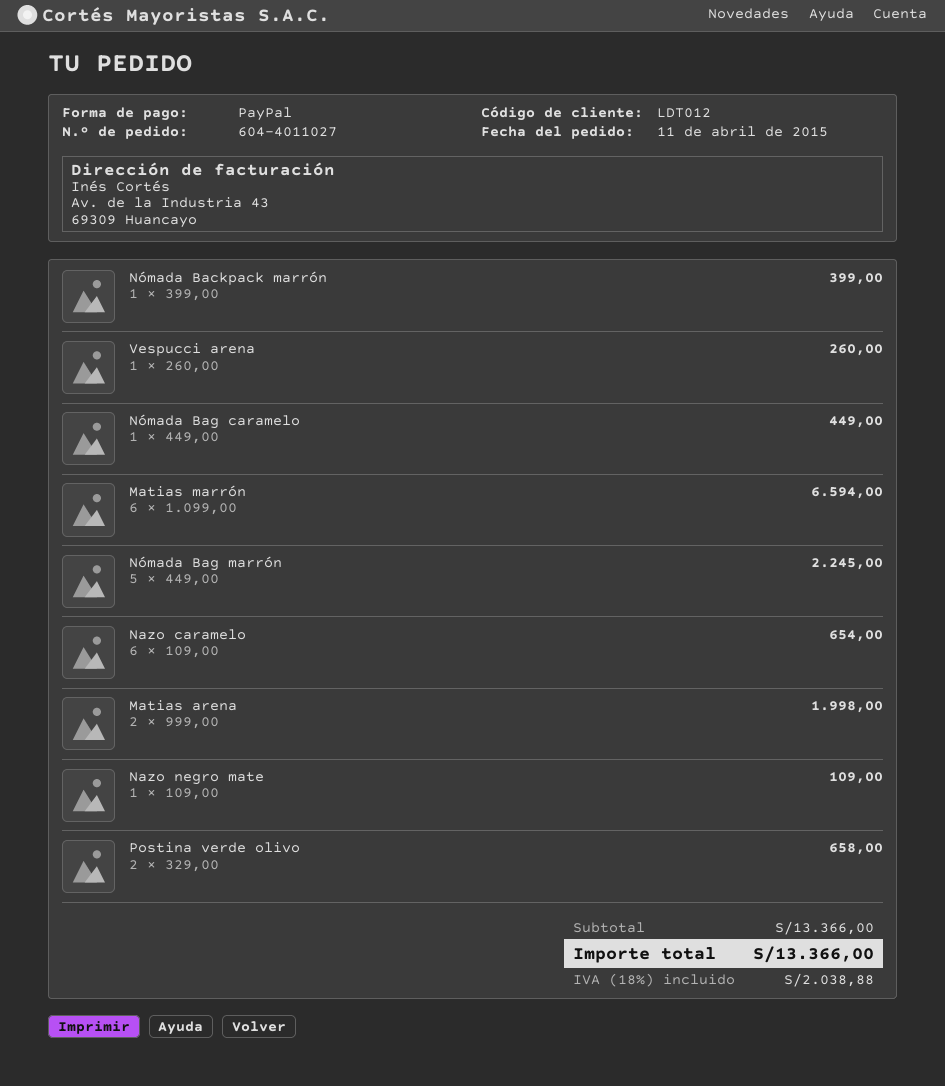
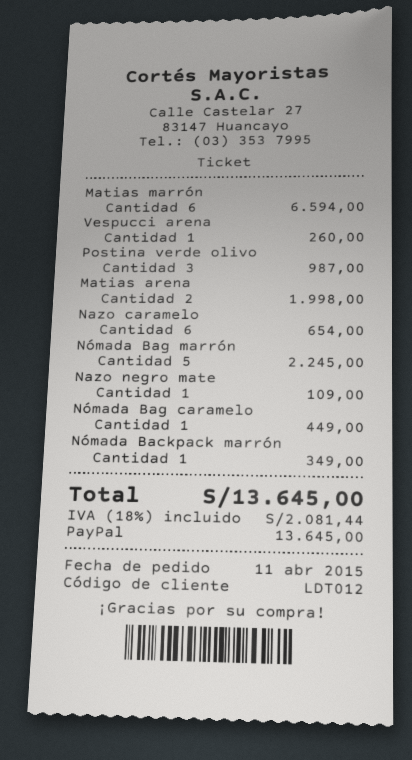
Nómada Backpack marrón: 1 for 399.00 -> 1 for 349.00
Postina verde olivo: 2 for 658.00 -> 3 for 987.00
tax: 18% = 2038.88 -> 18% = 2081.44
total: 13366.00 -> 13645.00

